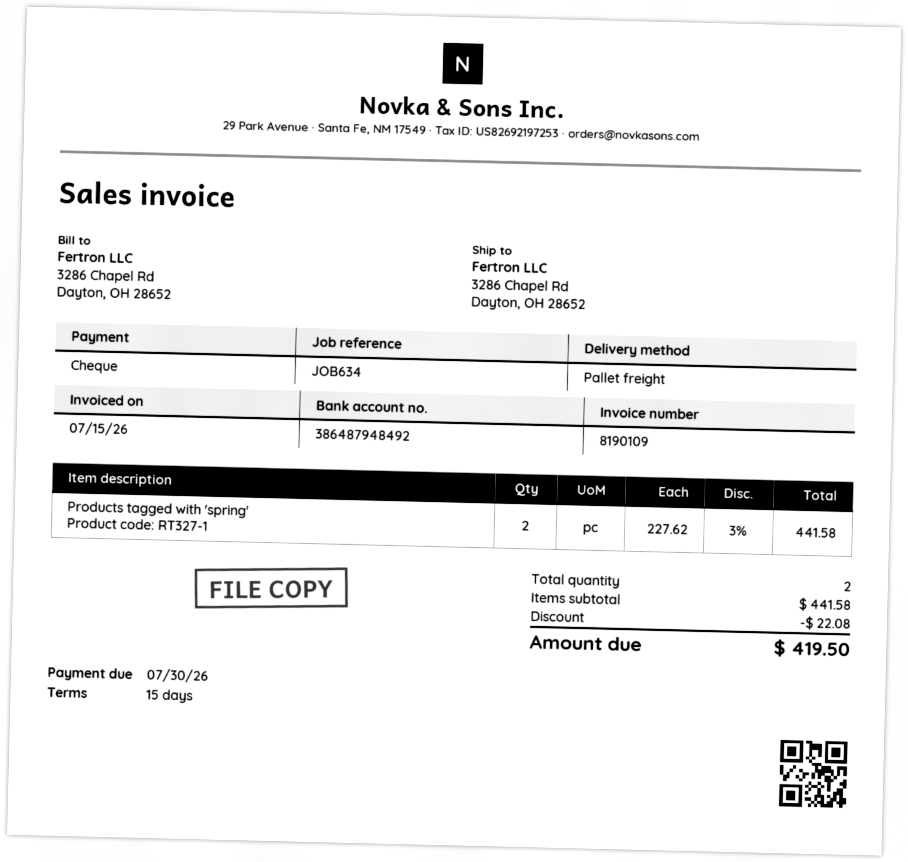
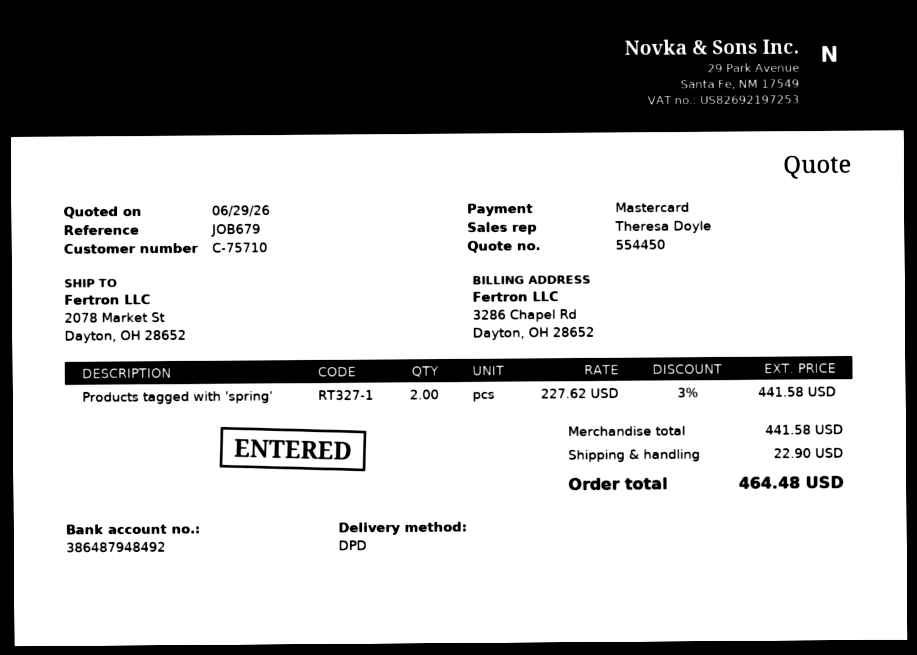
reference: JOB634 -> JOB679
payment method: cheque -> Mastercard
shipping method: pallet freight -> DPD
ship to: 3286 Chapel Rd, Dayton, OH 28652 -> 2078 Market St, Dayton, OH 28652
discount: 22.08 -> none
shipping: none -> 22.90
total: 419.50 -> 464.48

